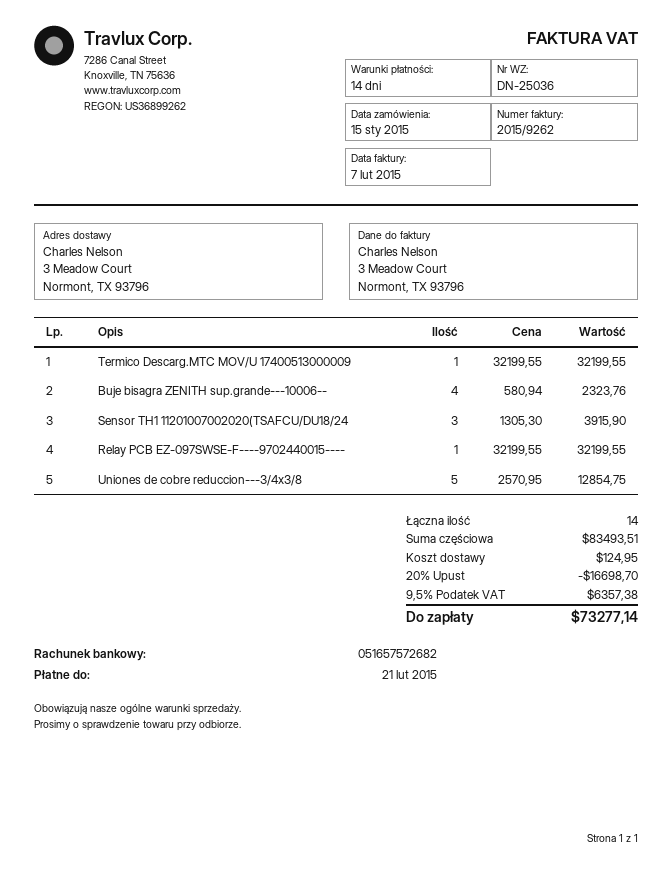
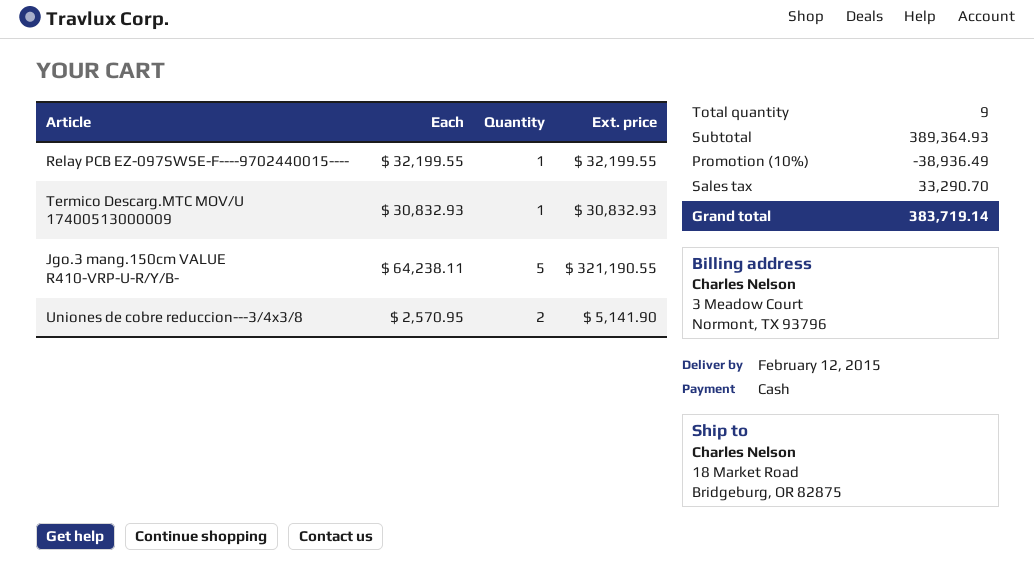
ship to: 3 Meadow Court, Normont, TX 93796 -> 18 Market Road, Bridgeburg, OR 82875
Termico Descarg.MTC MOV/U 17400513000009: 1 x 32199.55 = 32199.55 -> 1 x 30832.93 = 30832.93
Buje bisagra ZENITH sup.grande---10006--: 4 x 580.94 = 2323.76 -> none
Sensor TH1 11201007002020(TSAFCU/DU18/24: 3 x 1305.30 = 3915.90 -> none
Uniones de cobre reduccion---3/4x3/8: 5 x 2570.95 = 12854.75 -> 2 x 2570.95 = 5141.90
Jgo.3 mang.150cm VALUE R410-VRP-U-R/Y/B-: none -> 5 x 64238.11 = 321190.55
total quantity: 14 -> 9
subtotal: 83493.51 -> 389364.93
discount: 20% = 16698.70 -> 10% = 38936.49
shipping: 124.95 -> none
tax: 6357.38 -> 33290.70
total: 73277.14 -> 383719.14

